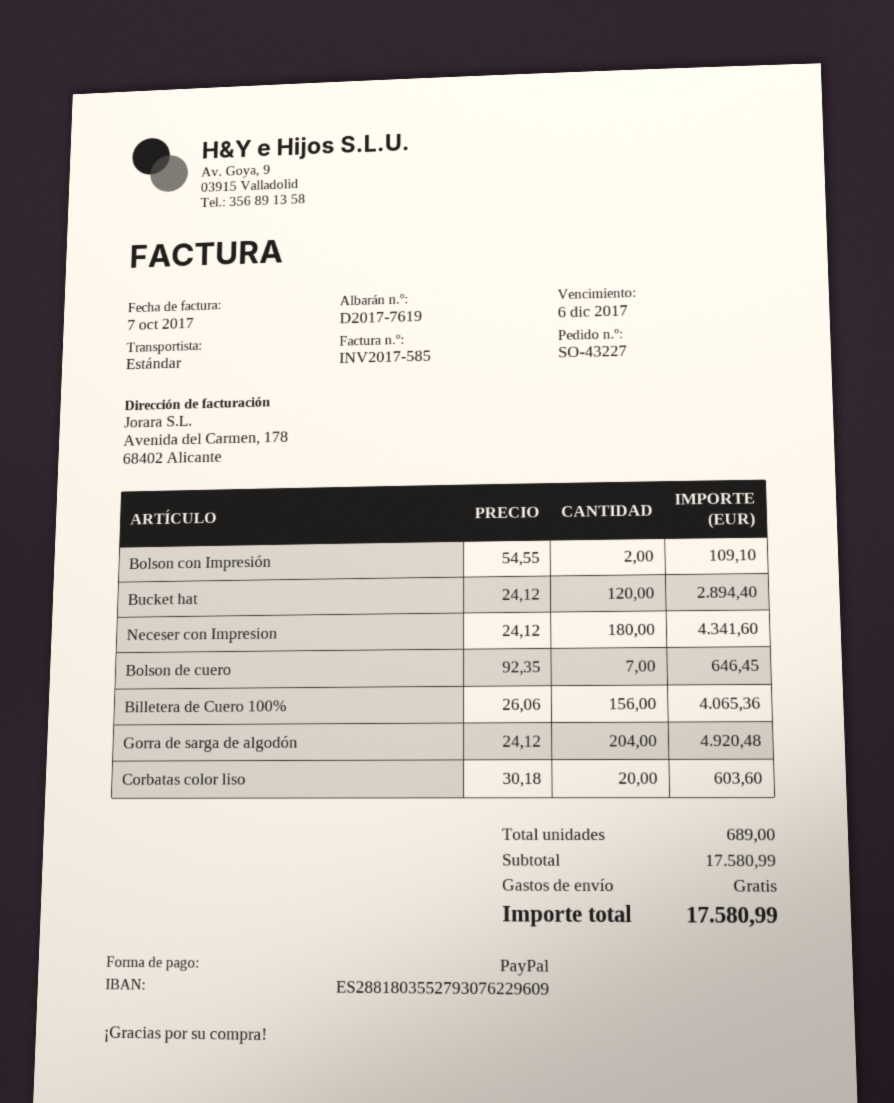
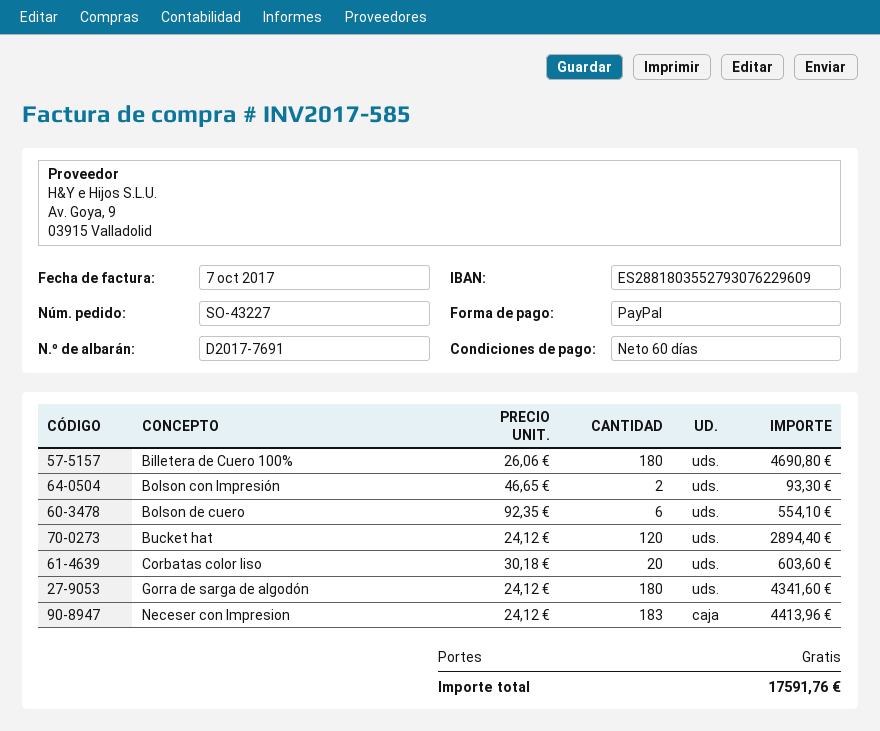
delivery note number: D2017-7619 -> D2017-7691
Bolson con Impresión: 2 x 54.55 = 109.10 -> 2 x 46.65 = 93.30
Neceser con Impresion: 180 x 24.12 = 4341.60 -> 183 x 24.12 = 4413.96
Bolson de cuero: 7 x 92.35 = 646.45 -> 6 x 92.35 = 554.10
Billetera de Cuero 100%: 156 x 26.06 = 4065.36 -> 180 x 26.06 = 4690.80
Gorra de sarga de algodón: 204 x 24.12 = 4920.48 -> 180 x 24.12 = 4341.60
total: 17580.99 -> 17591.76

